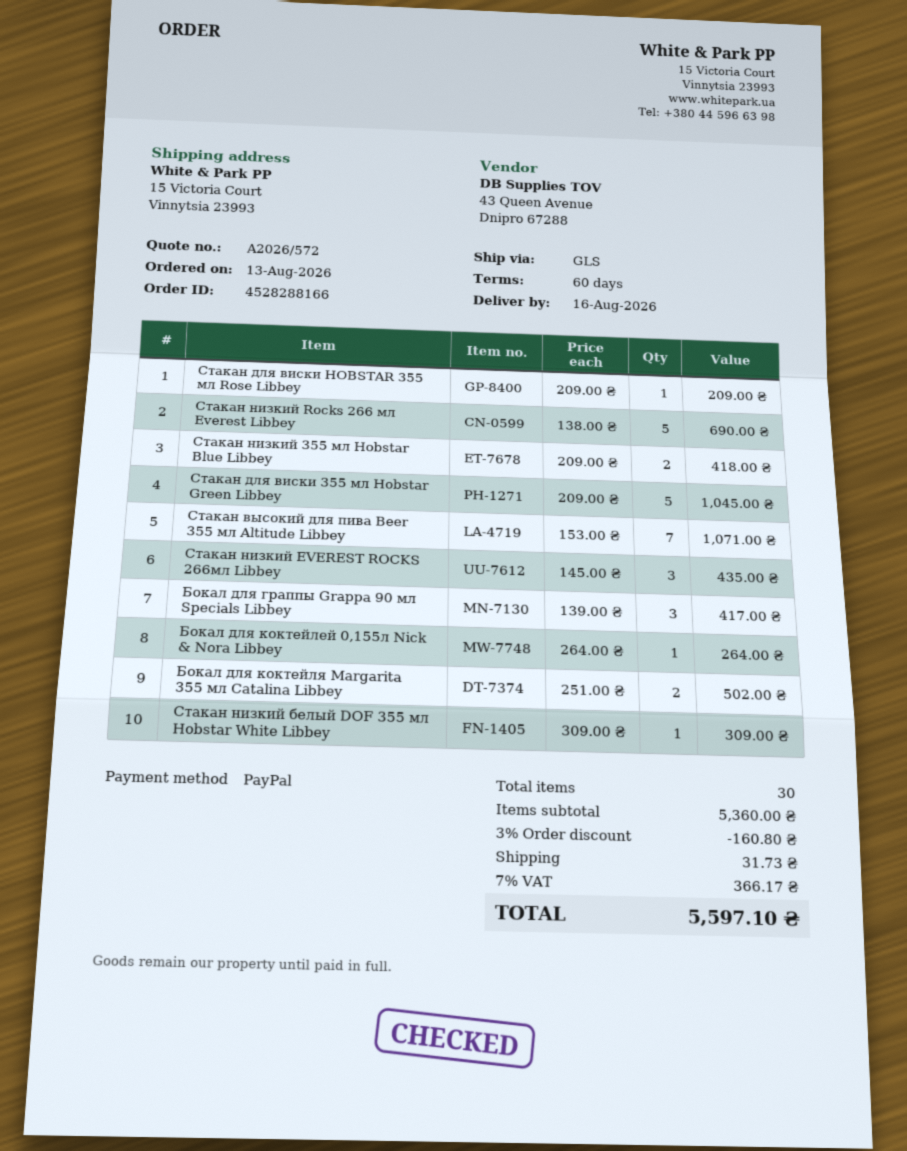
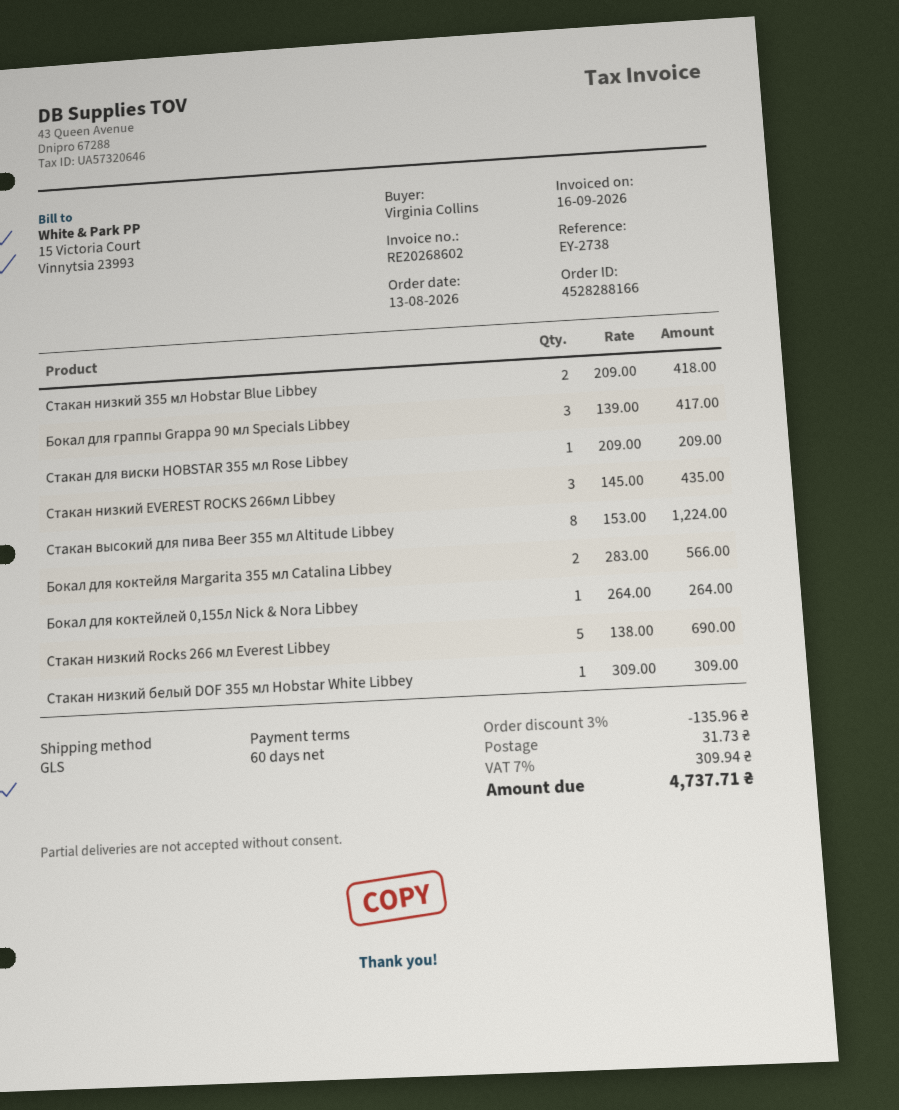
Стакан для виски 355 мл Hobstar Green Libbey: 5 x 209.00 = 1045.00 -> none
Стакан высокий для пива Beer 355 мл Altitude Libbey: 7 x 153.00 = 1071.00 -> 8 x 153.00 = 1224.00
Бокал для коктейля Margarita 355 мл Catalina Libbey: 2 x 251.00 = 502.00 -> 2 x 283.00 = 566.00
discount: 3% = 160.80 -> 3% = 135.96
tax: 7% = 366.17 -> 7% = 309.94
total: 5597.10 -> 4737.71

